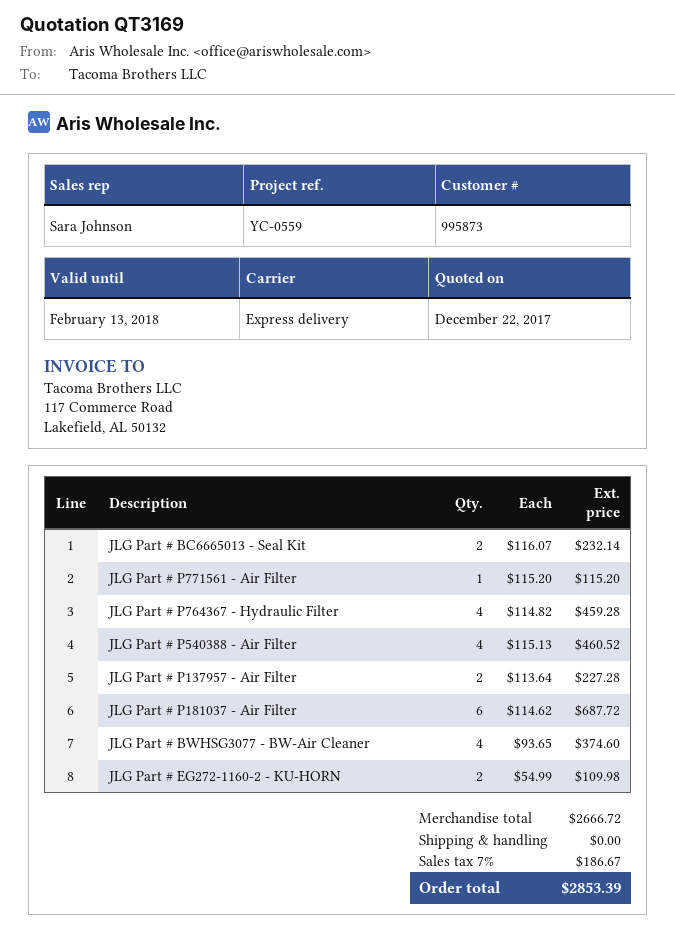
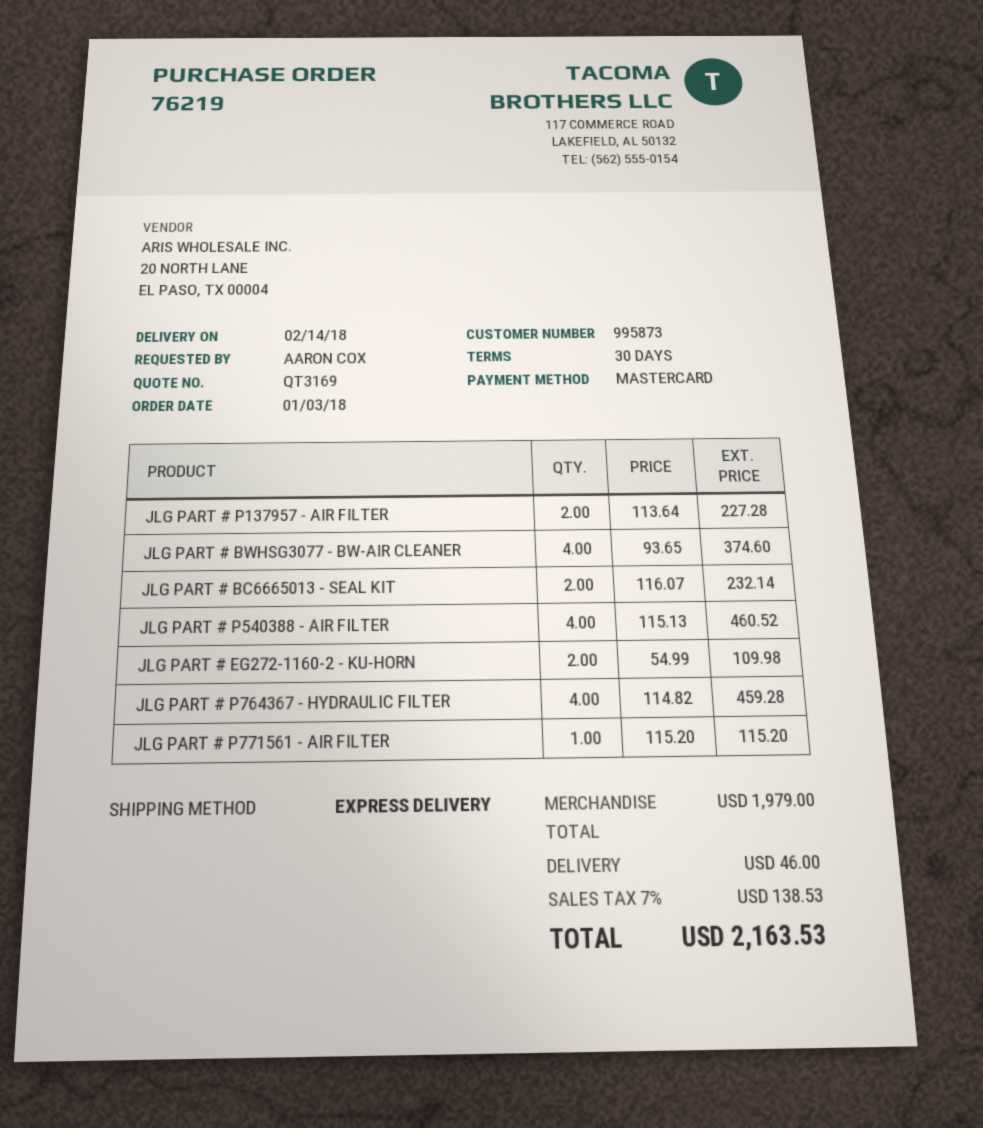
JLG Part # P181037 - Air Filter: 6 x 114.62 = 687.72 -> none
subtotal: 2666.72 -> 1979.00
shipping: 0.00 -> 46.00
tax: 7% = 186.67 -> 7% = 138.53
total: 2853.39 -> 2163.53

